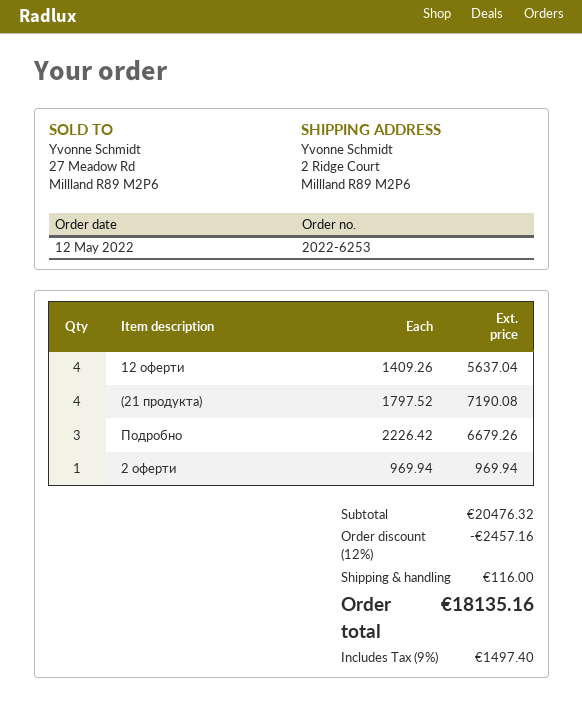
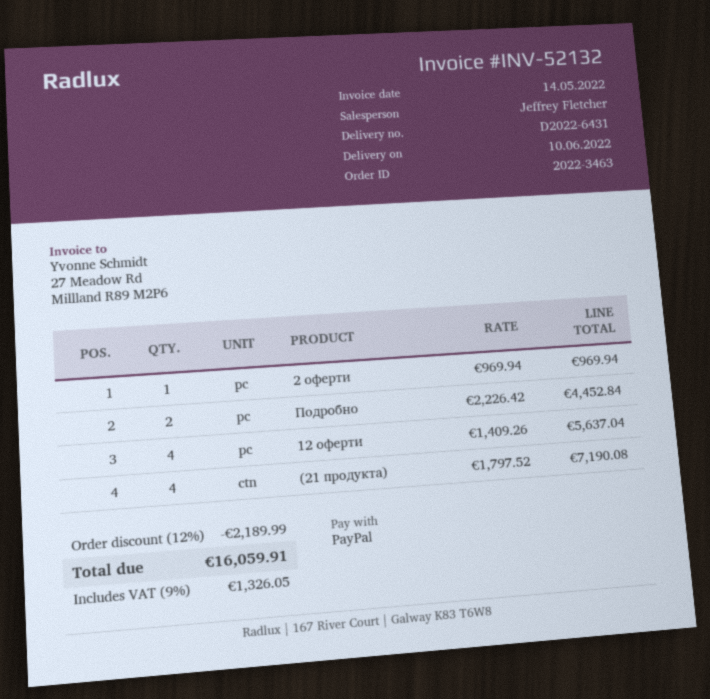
order number: 2022-6253 -> 2022-3463
Подробно: 3 x 2226.42 = 6679.26 -> 2 x 2226.42 = 4452.84
discount: 12% = 2457.16 -> 12% = 2189.99
shipping: 116.00 -> none
tax: 9% = 1497.40 -> 9% = 1326.05
total: 18135.16 -> 16059.91

